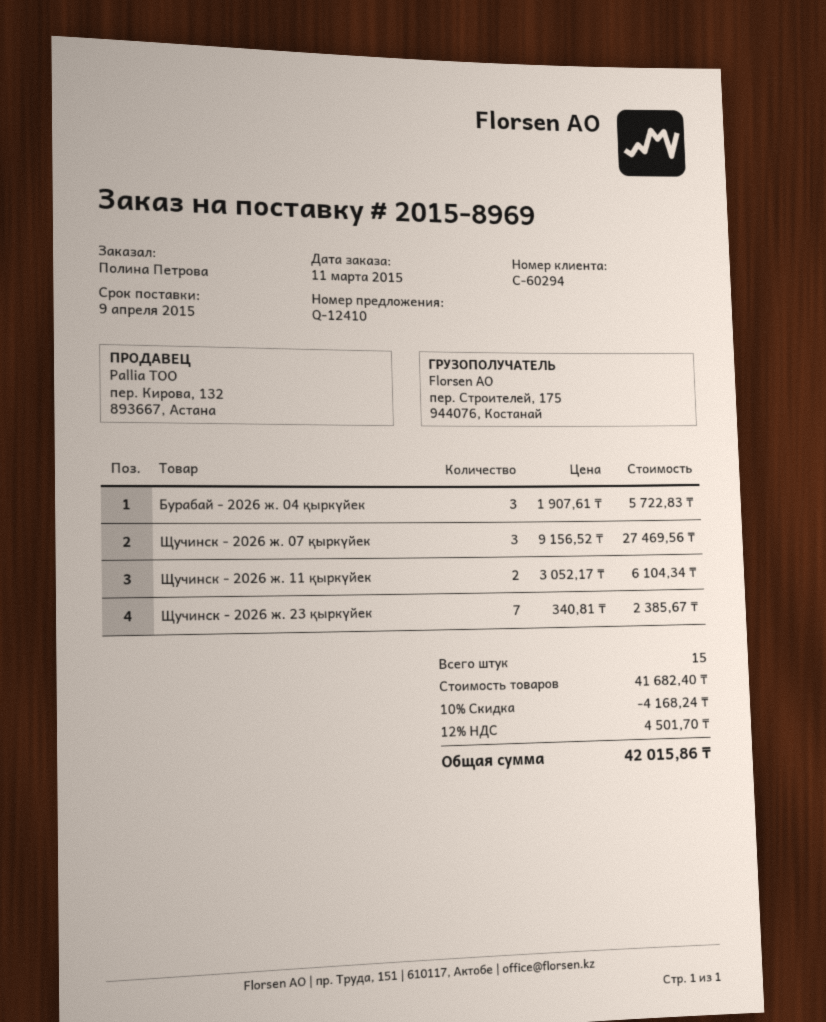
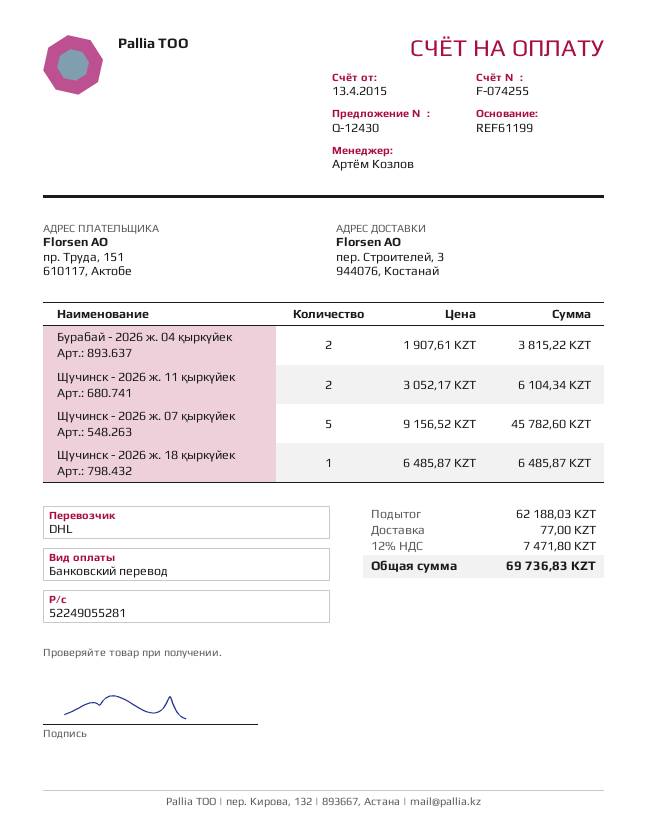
quote number: Q-12410 -> Q-12430
ship to: пер. Строителей, 175, 944076, Костанай -> пер. Строителей, 3, 944076, Костанай
Бурабай - 2026 ж. 04 қыркүйек: 3 x 1907.61 = 5722.83 -> 2 x 1907.61 = 3815.22
Щучинск - 2026 ж. 07 қыркүйек: 3 x 9156.52 = 27469.56 -> 5 x 9156.52 = 45782.60
Щучинск - 2026 ж. 23 қыркүйек: 7 x 340.81 = 2385.67 -> none
Щучинск - 2026 ж. 18 қыркүйек: none -> 1 x 6485.87 = 6485.87
subtotal: 41682.40 -> 62188.03
discount: 10% = 4168.24 -> none
shipping: none -> 77.00
tax: 12% = 4501.70 -> 12% = 7471.80
total: 42015.86 -> 69736.83

